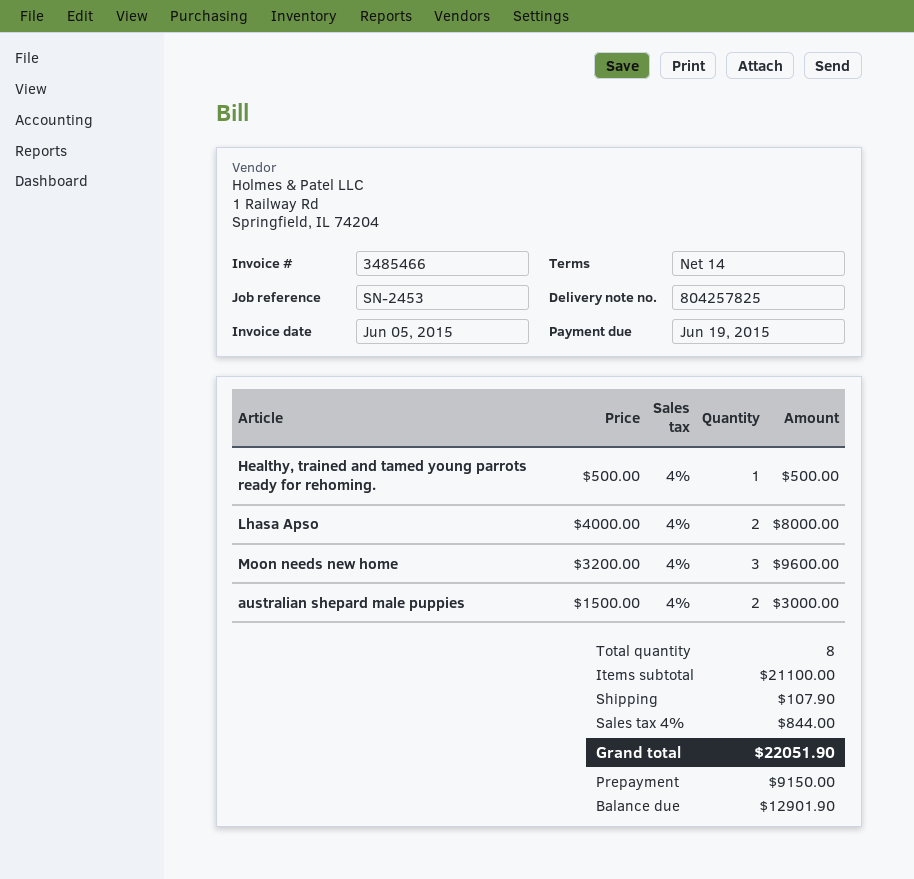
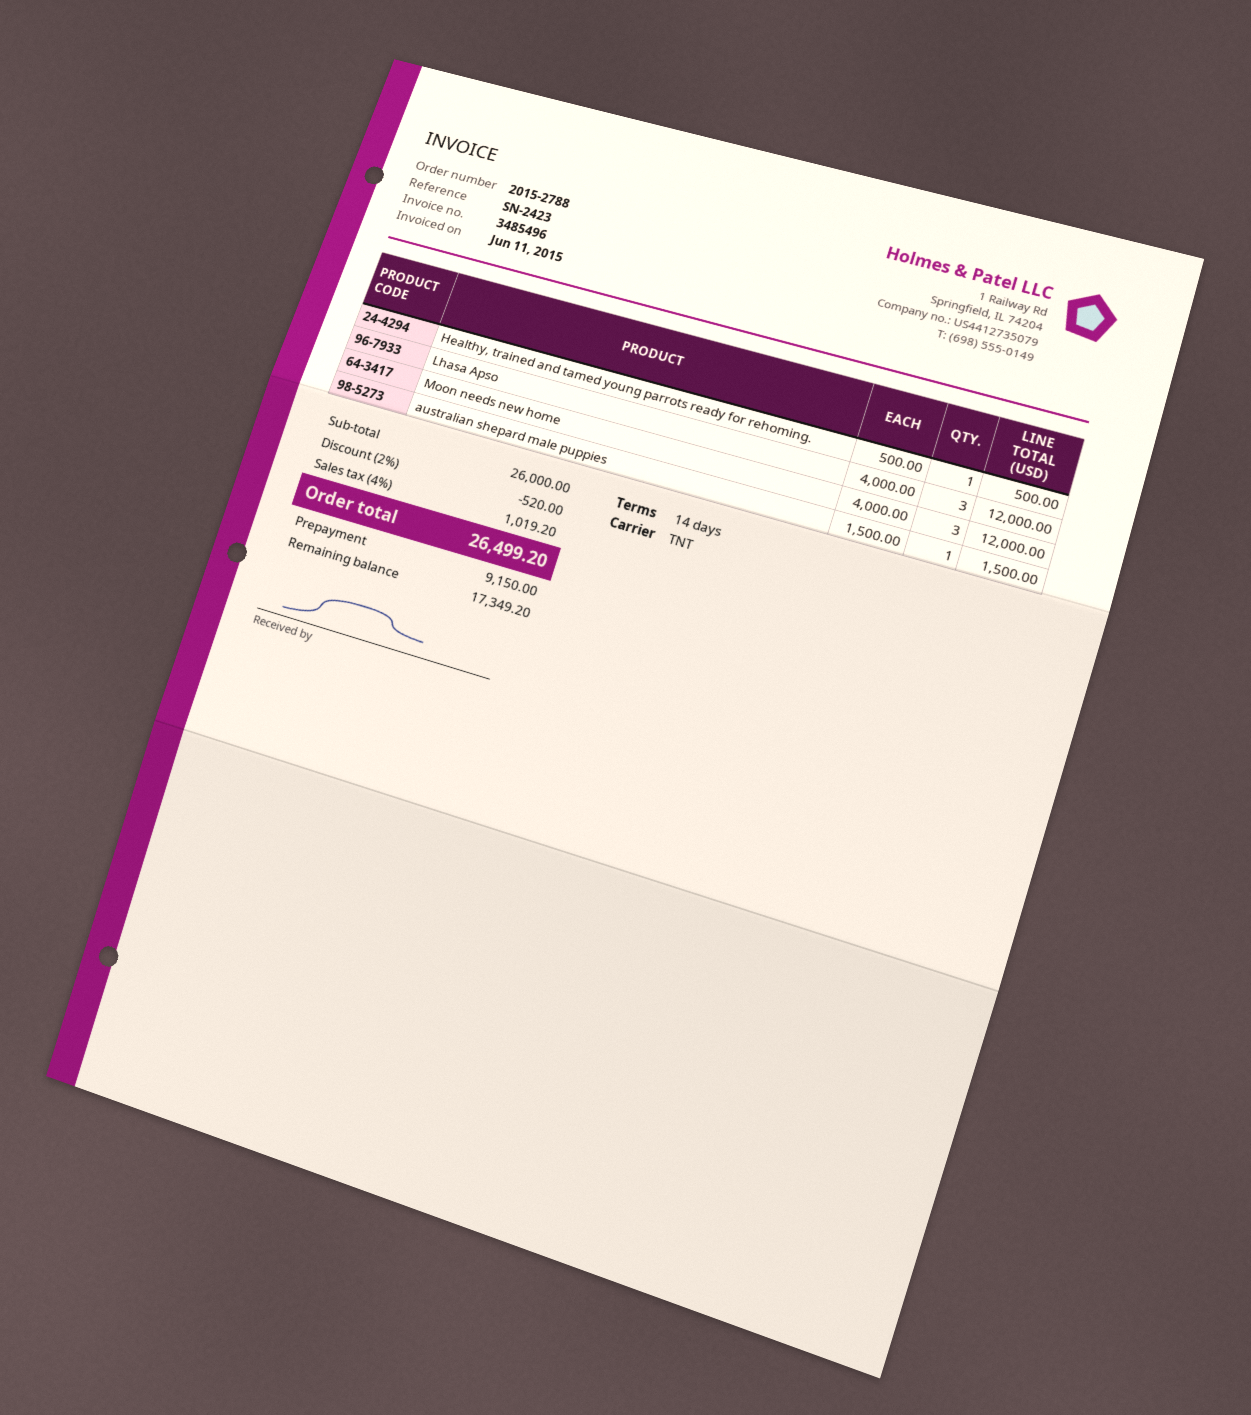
invoice number: 3485466 -> 3485496
invoice date: 2015-06-05 -> 2015-06-11
reference: SN-2453 -> SN-2423
Lhasa Apso: 2 x 4000.00 = 8000.00 -> 3 x 4000.00 = 12000.00
Moon needs new home: 3 x 3200.00 = 9600.00 -> 3 x 4000.00 = 12000.00
australian shepard male puppies: 2 x 1500.00 = 3000.00 -> 1 x 1500.00 = 1500.00
subtotal: 21100.00 -> 26000.00
discount: none -> 2% = 520.00
shipping: 107.90 -> none
tax: 4% = 844.00 -> 4% = 1019.20
total: 22051.90 -> 26499.20
balance: 12901.90 -> 17349.20

